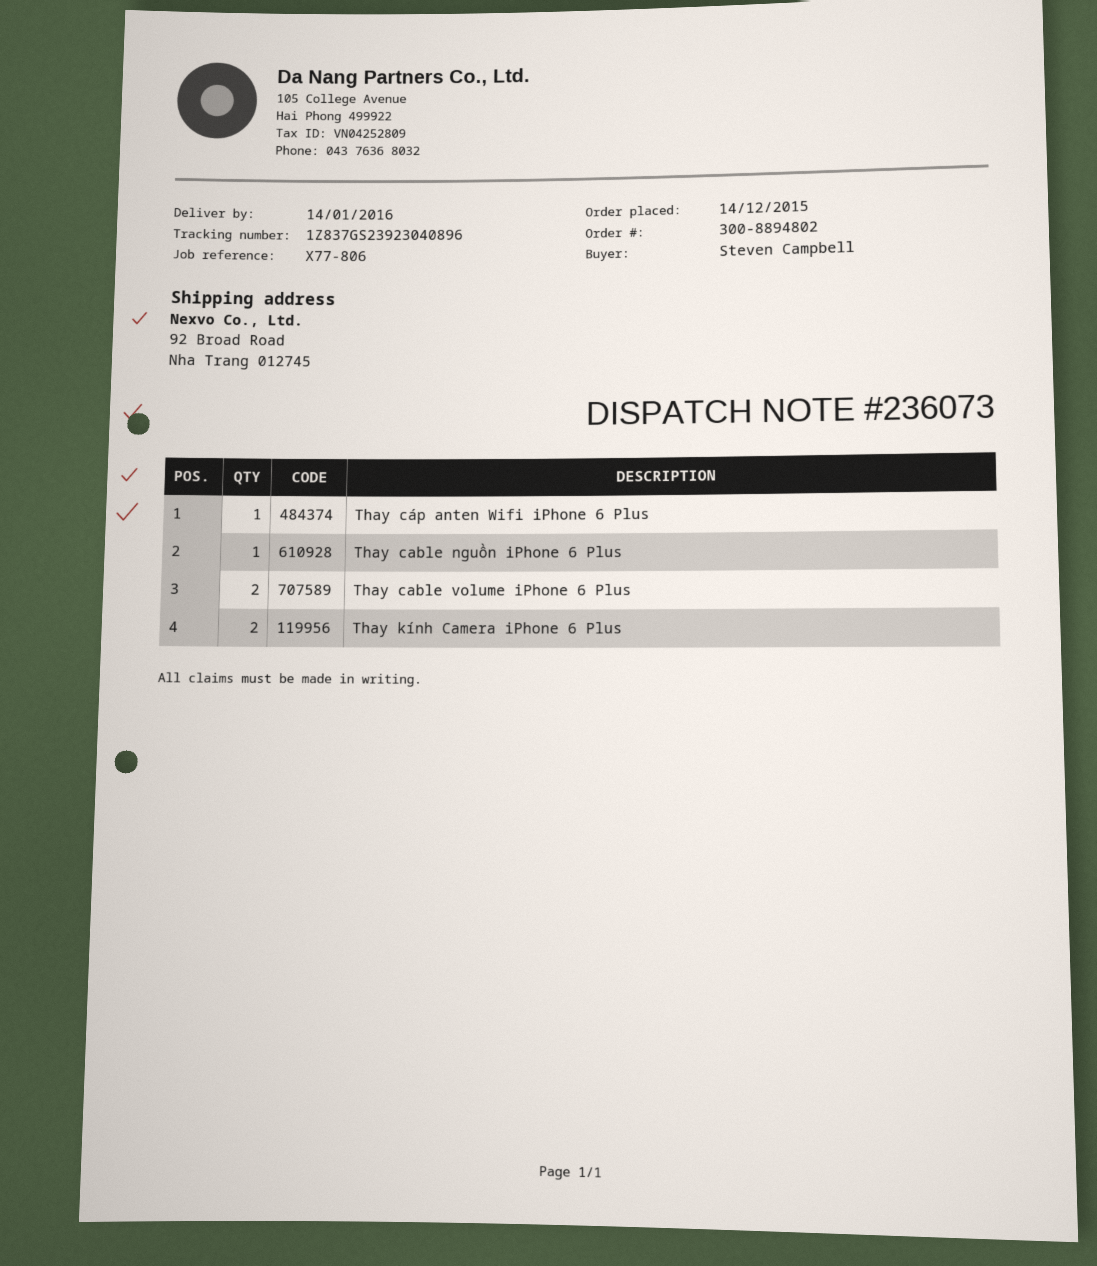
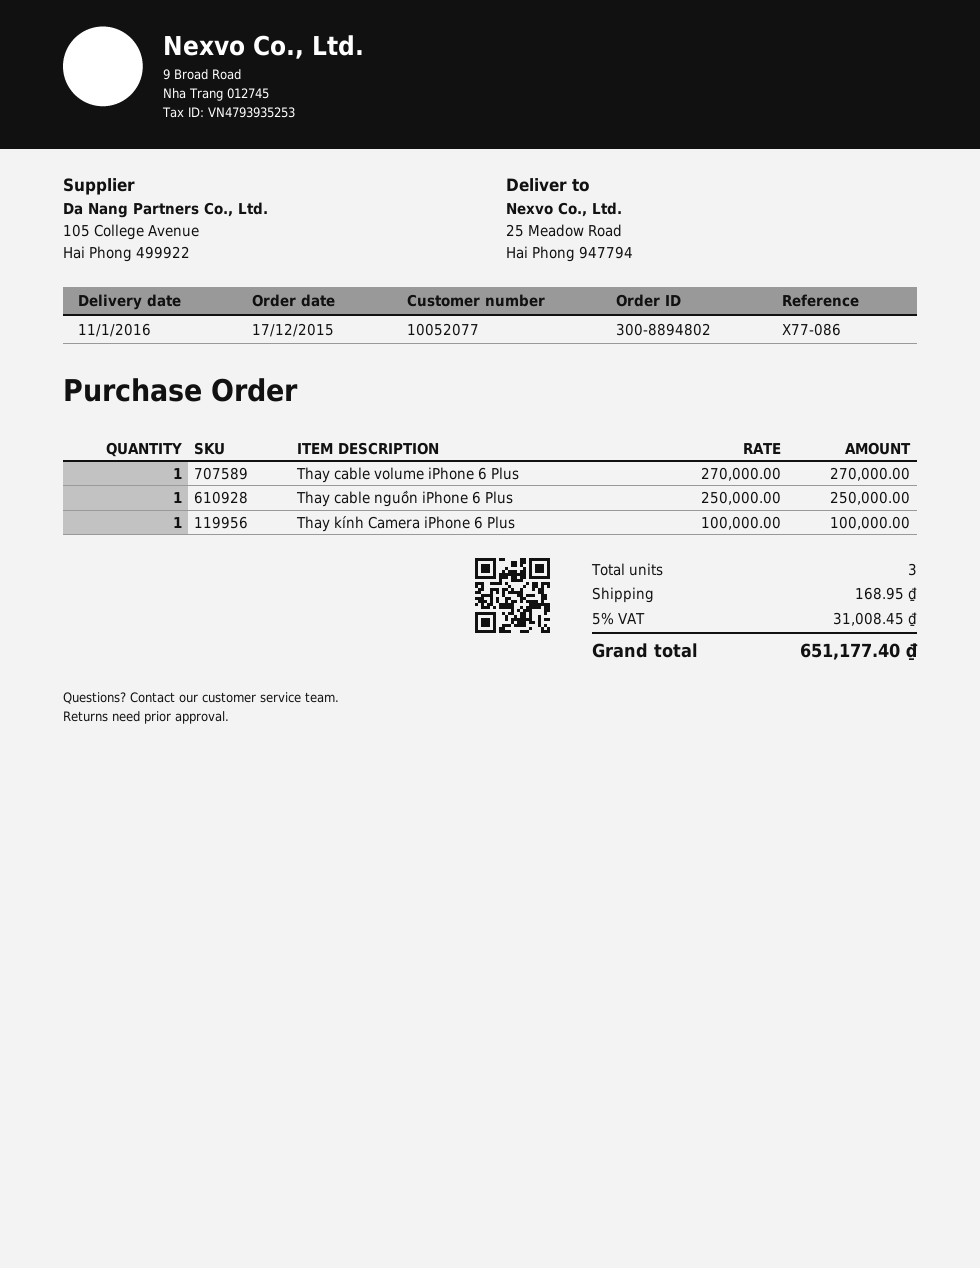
order date: 2015-12-14 -> 2015-12-17
delivery date: 2016-01-14 -> 2016-01-11
reference: X77-806 -> X77-086
ship to: 92 Broad Road, Nha Trang 012745 -> 25 Meadow Road, Hai Phong 947794
Thay cáp anten Wifi iPhone 6 Plus: 1 -> none
Thay cable volume iPhone 6 Plus: 2 -> 1
Thay kính Camera iPhone 6 Plus: 2 -> 1

